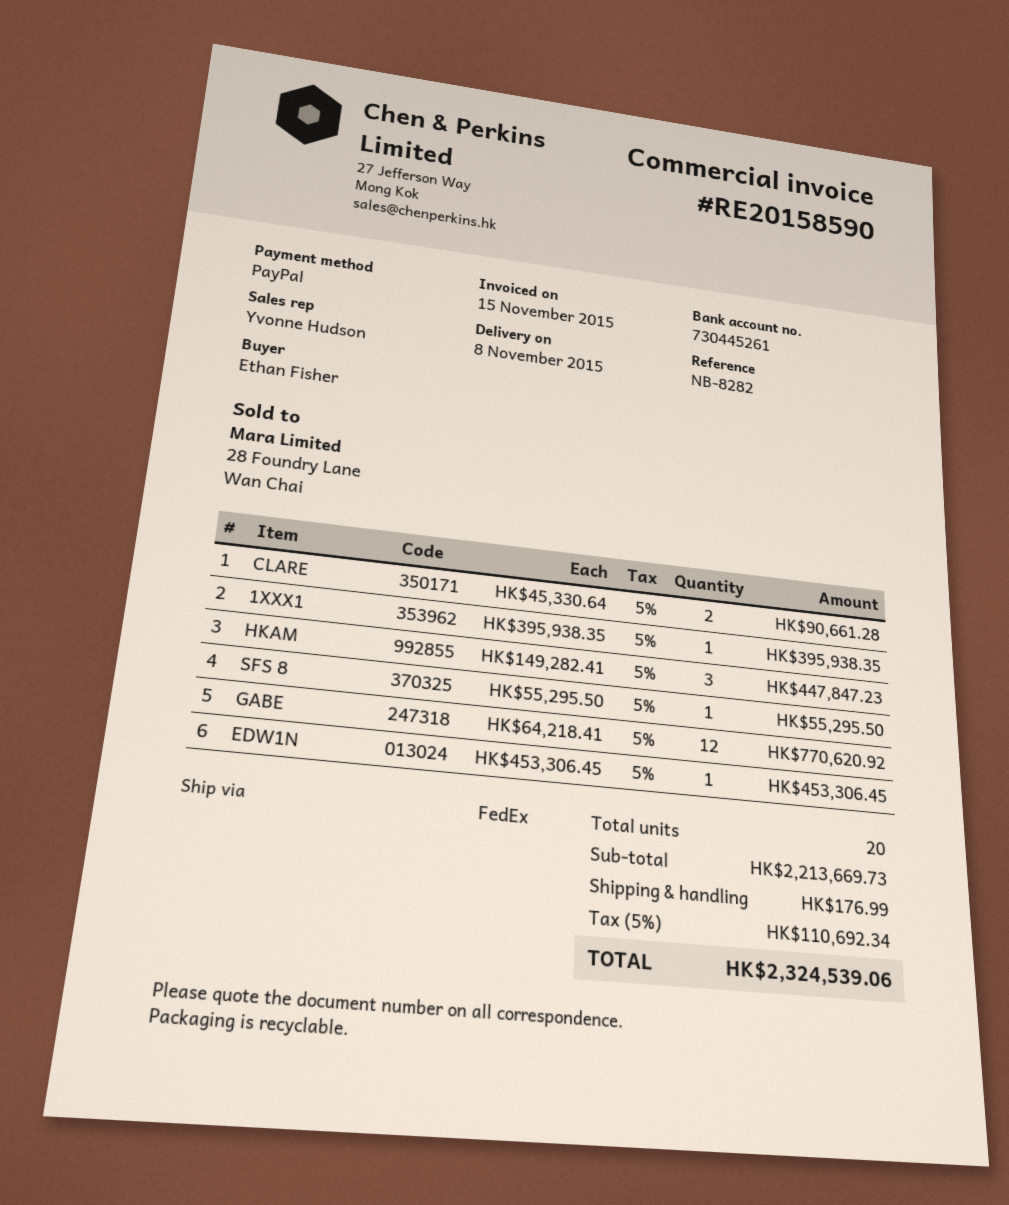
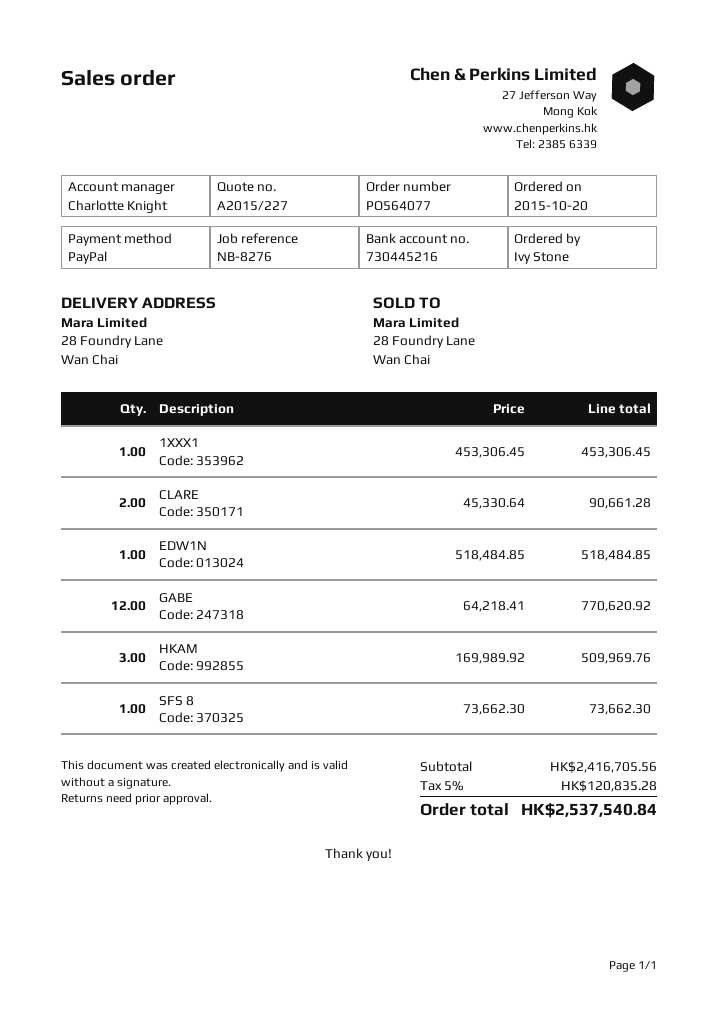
reference: NB-8282 -> NB-8276
ordered by: Ethan Fisher -> Ivy Stone
sales rep: Yvonne Hudson -> Charlotte Knight
bank account: 730445261 -> 730445216
1XXX1: 1 x 395938.35 = 395938.35 -> 1 x 453306.45 = 453306.45
HKAM: 3 x 149282.41 = 447847.23 -> 3 x 169989.92 = 509969.76
SFS 8: 1 x 55295.50 = 55295.50 -> 1 x 73662.30 = 73662.30
EDW1N: 1 x 453306.45 = 453306.45 -> 1 x 518484.85 = 518484.85
subtotal: 2213669.73 -> 2416705.56
shipping: 176.99 -> none
tax: 5% = 110692.34 -> 5% = 120835.28
total: 2324539.06 -> 2537540.84

